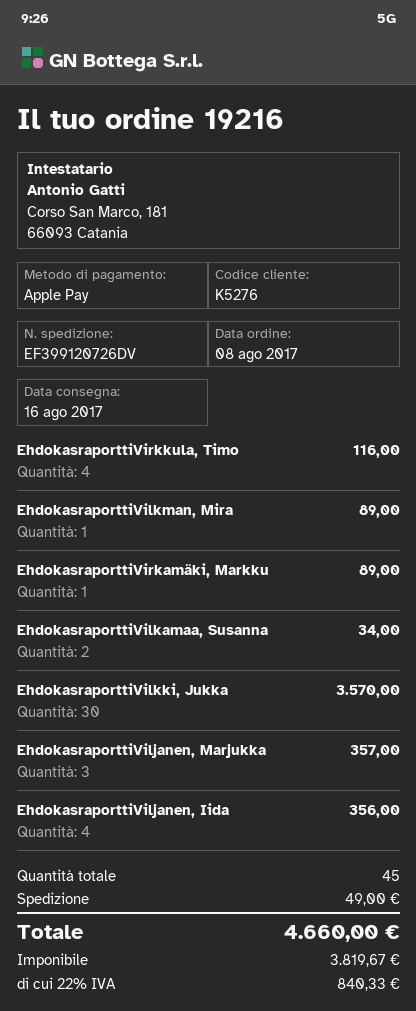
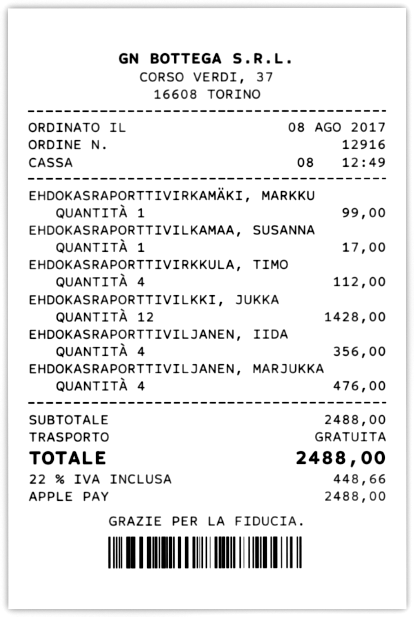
order number: 19216 -> 12916
EhdokasraporttiVirkkula, Timo: 4 for 116.00 -> 4 for 112.00
EhdokasraporttiVilkman, Mira: 1 for 89.00 -> none
EhdokasraporttiVirkamäki, Markku: 1 for 89.00 -> 1 for 99.00
EhdokasraporttiVilkamaa, Susanna: 2 for 34.00 -> 1 for 17.00
EhdokasraporttiVilkki, Jukka: 30 for 3570.00 -> 12 for 1428.00
EhdokasraporttiViljanen, Marjukka: 3 for 357.00 -> 4 for 476.00
shipping: 49.00 -> 0.00
tax: 22% = 840.33 -> 22% = 448.66
total: 4660.00 -> 2488.00

